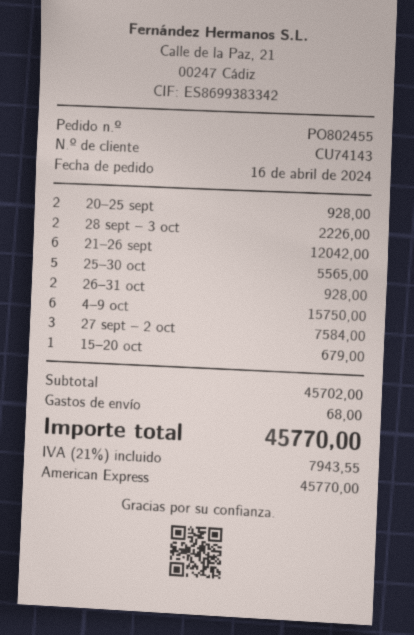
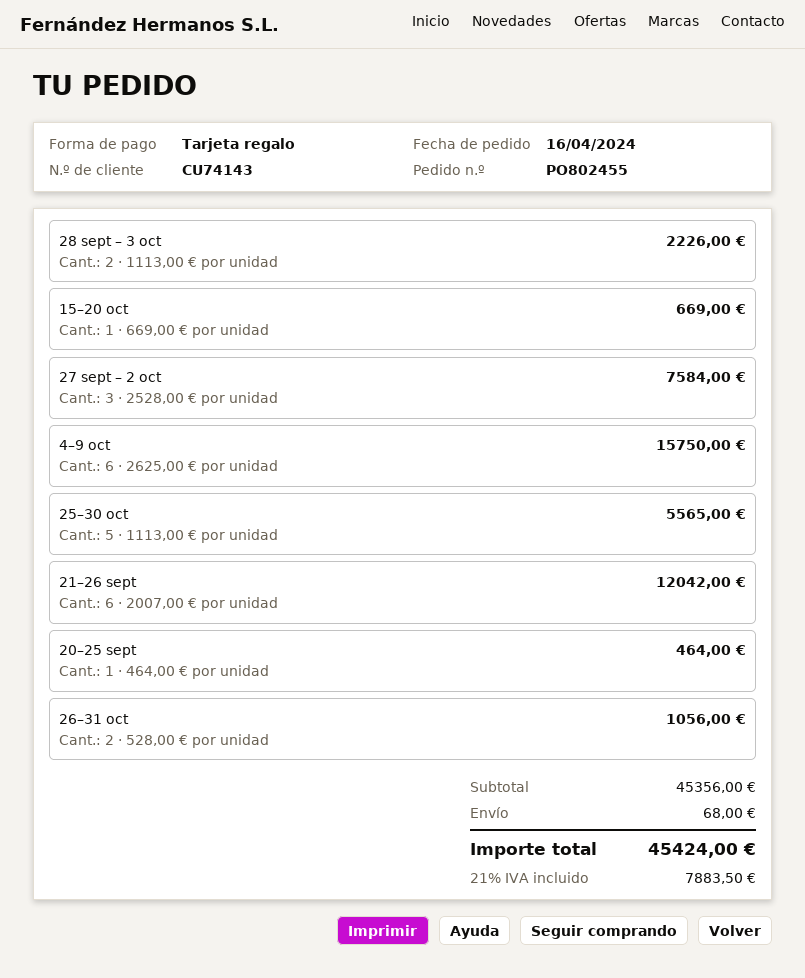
payment method: American Express -> gift card
20–25 sept: 2 for 928.00 -> 1 for 464.00
26–31 oct: 2 for 928.00 -> 2 for 1056.00
15–20 oct: 1 for 679.00 -> 1 for 669.00
subtotal: 45702.00 -> 45356.00
tax: 21% = 7943.55 -> 21% = 7883.50
total: 45770.00 -> 45424.00

